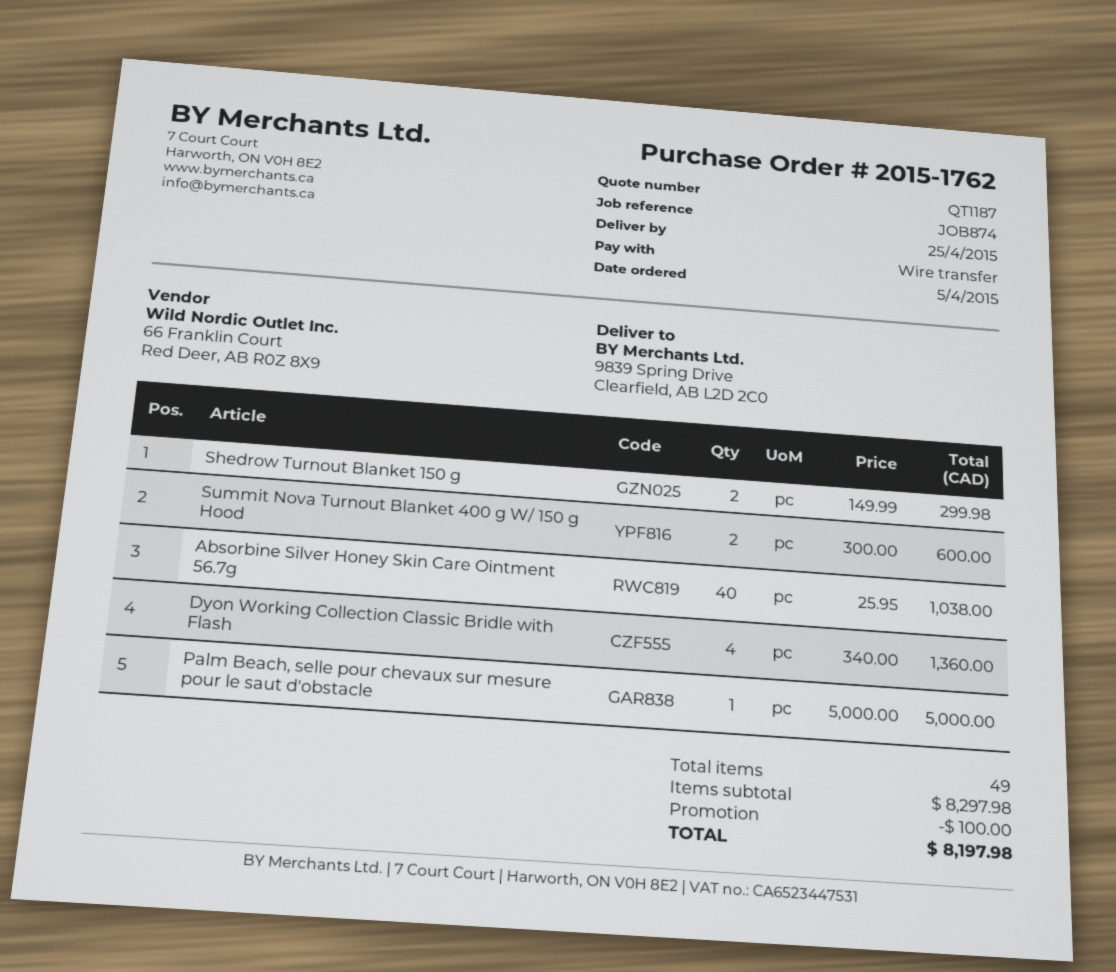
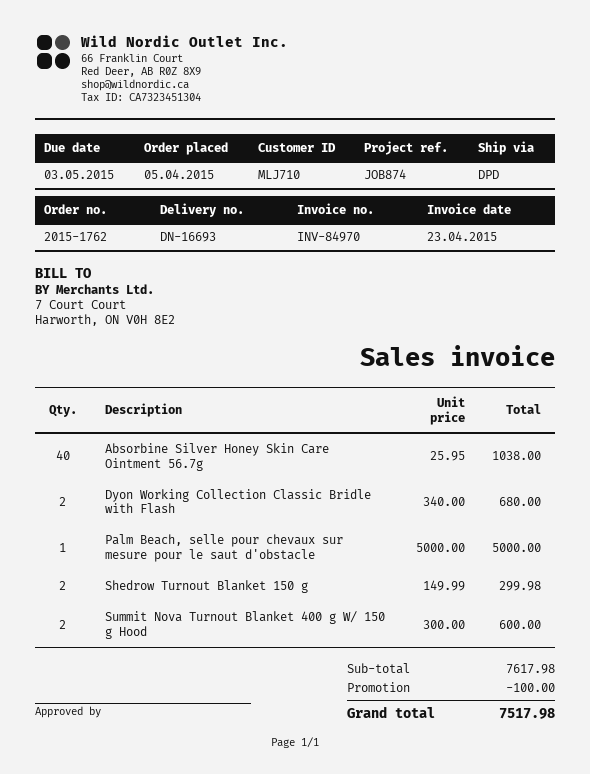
Dyon Working Collection Classic Bridle with Flash: 4 x 340.00 = 1360.00 -> 2 x 340.00 = 680.00
subtotal: 8297.98 -> 7617.98
total: 8197.98 -> 7517.98

